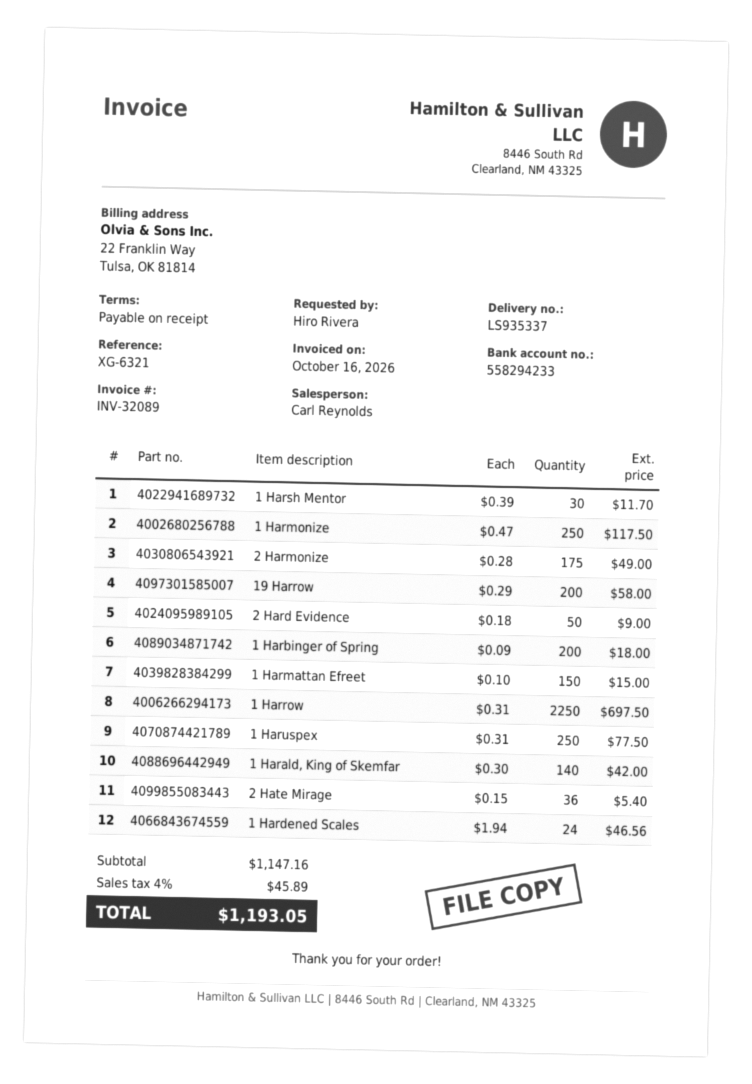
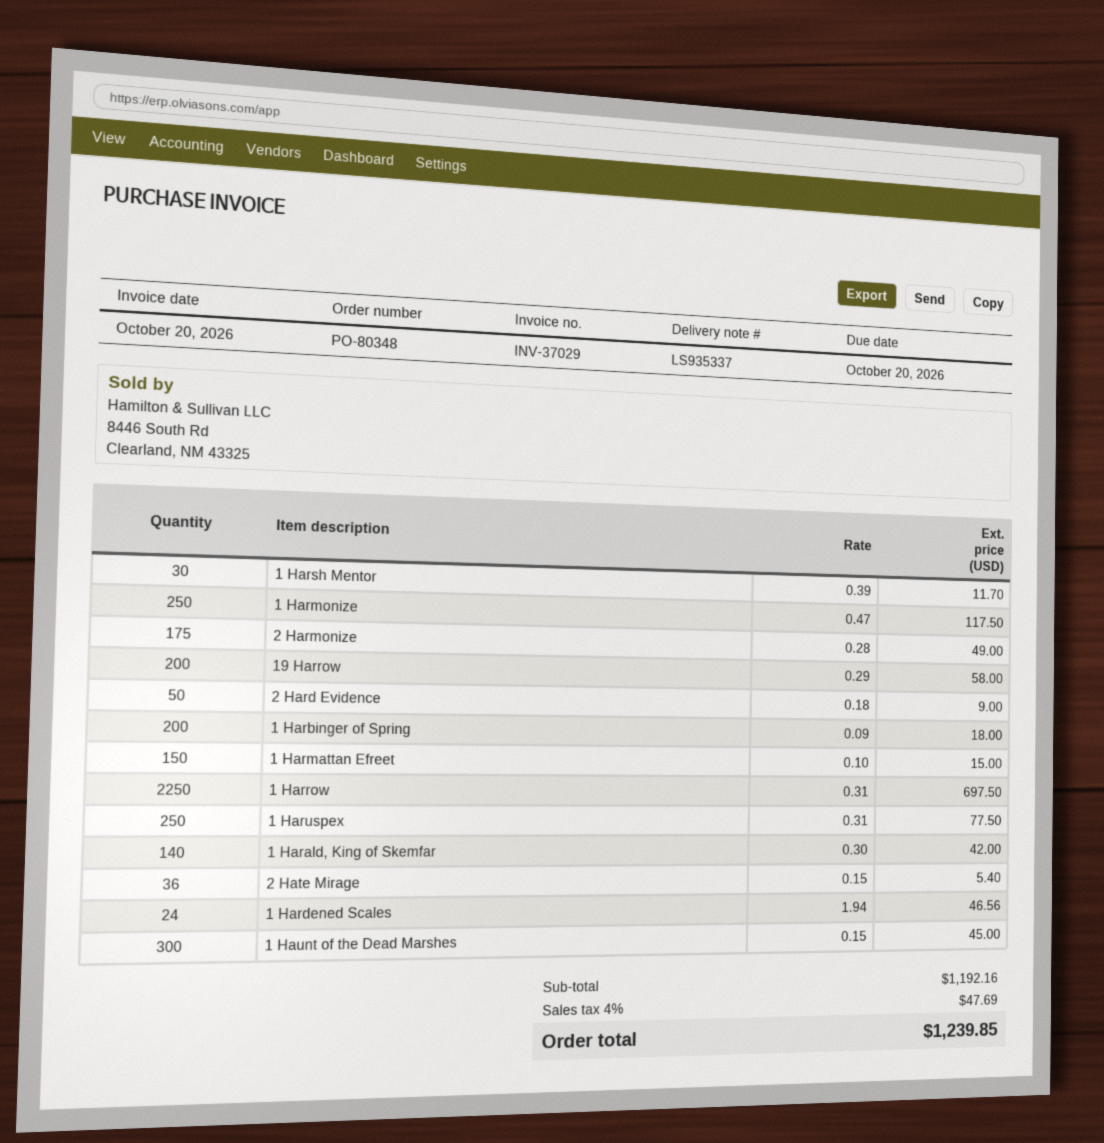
invoice number: INV-32089 -> INV-37029
invoice date: 2026-10-16 -> 2026-10-20
1 Haunt of the Dead Marshes: none -> 300 x 0.15 = 45.00
subtotal: 1147.16 -> 1192.16
tax: 4% = 45.89 -> 4% = 47.69
total: 1193.05 -> 1239.85

